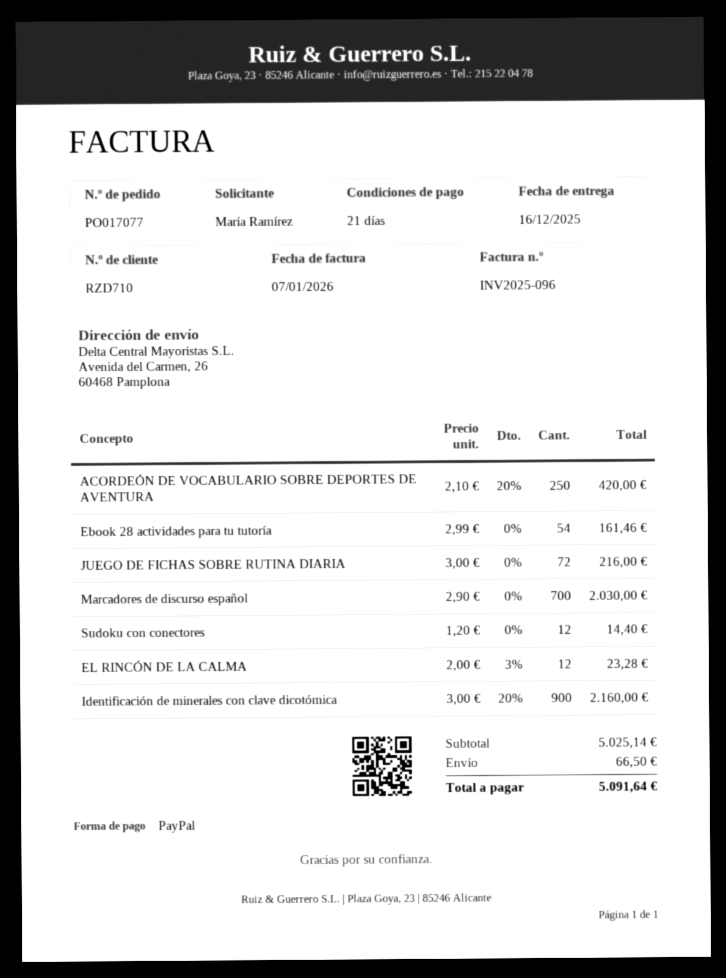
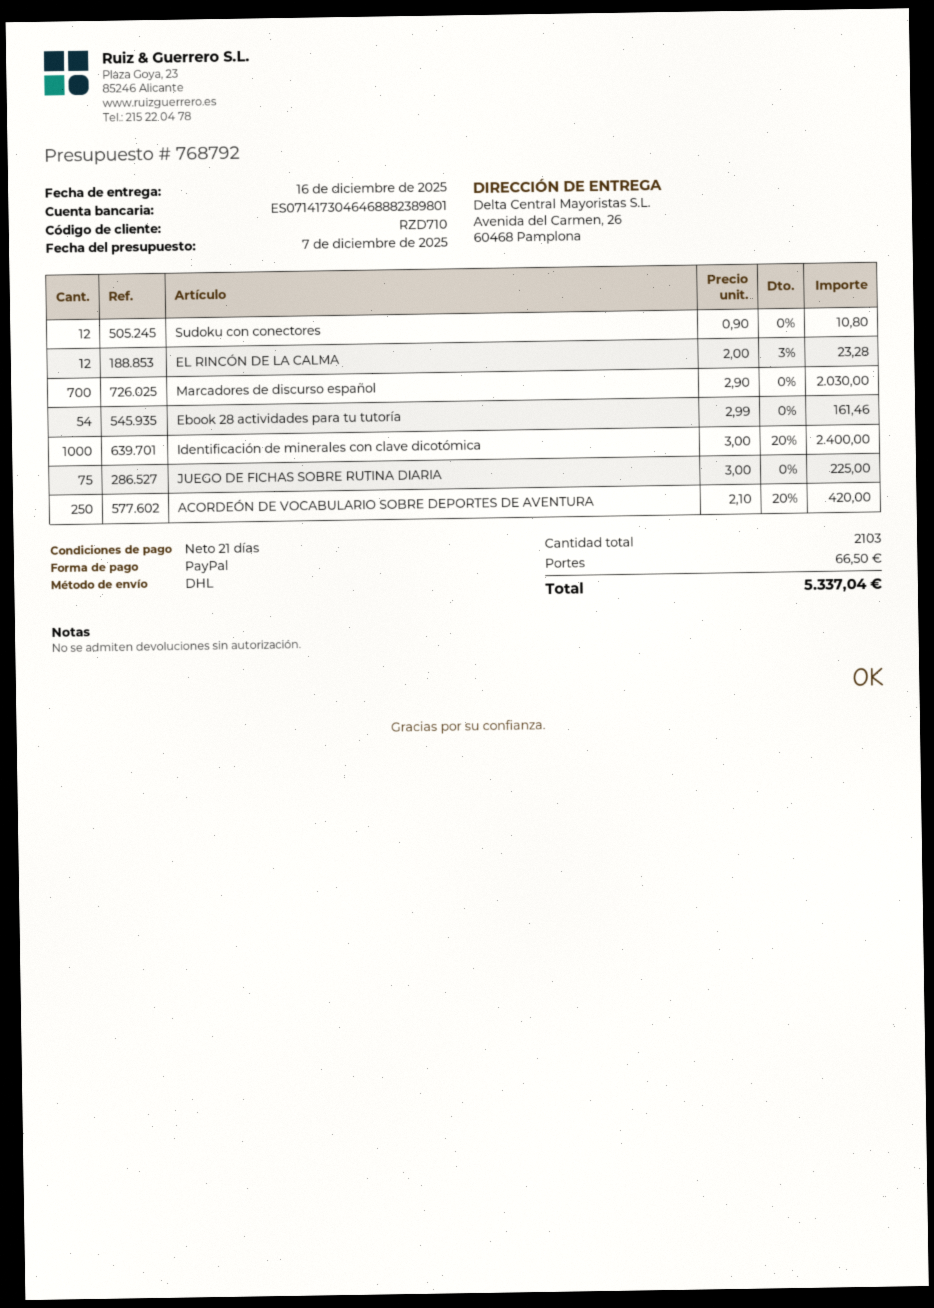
JUEGO DE FICHAS SOBRE RUTINA DIARIA: 72 x 3.00 = 216.00 -> 75 x 3.00 = 225.00
Sudoku con conectores: 12 x 1.20 = 14.40 -> 12 x 0.90 = 10.80
Identificación de minerales con clave dicotómica: 900 x 3.00 - 20% = 2160.00 -> 1000 x 3.00 - 20% = 2400.00
total: 5091.64 -> 5337.04

